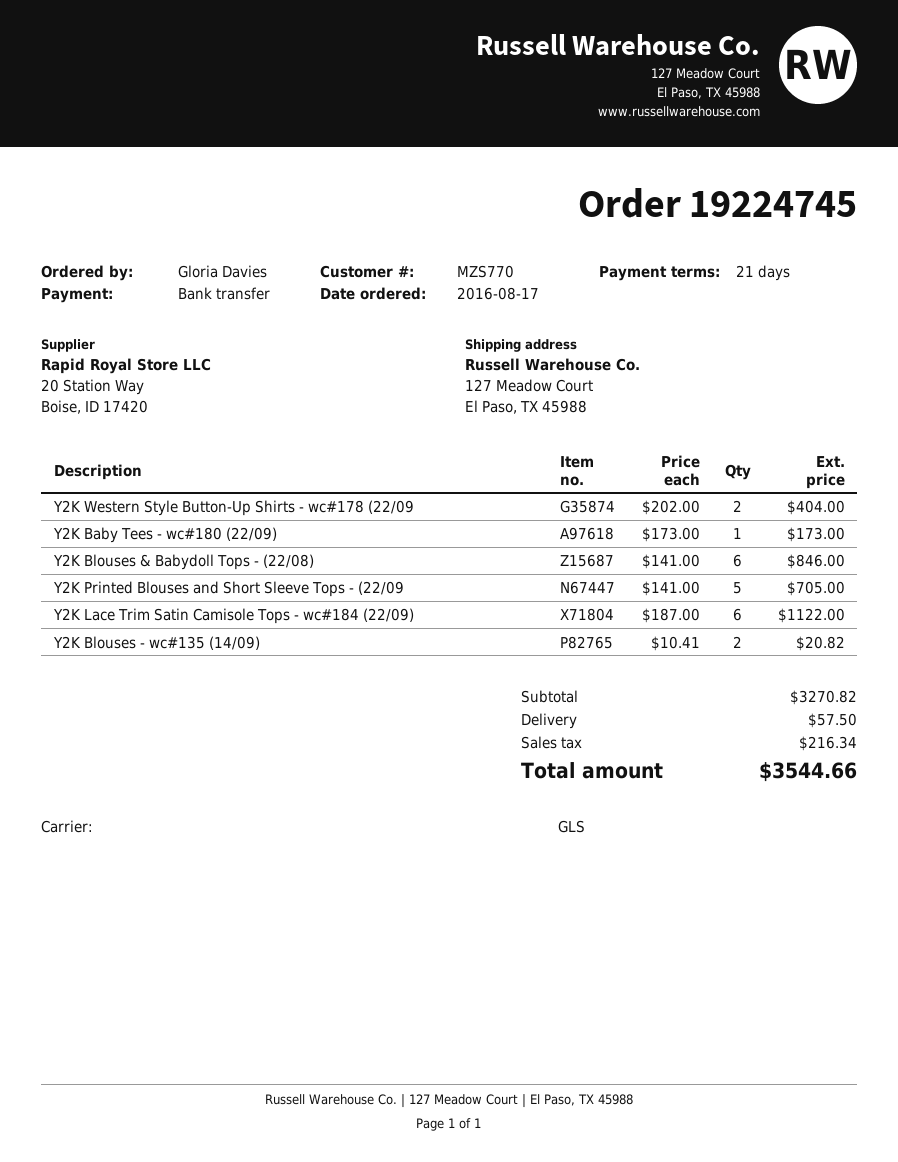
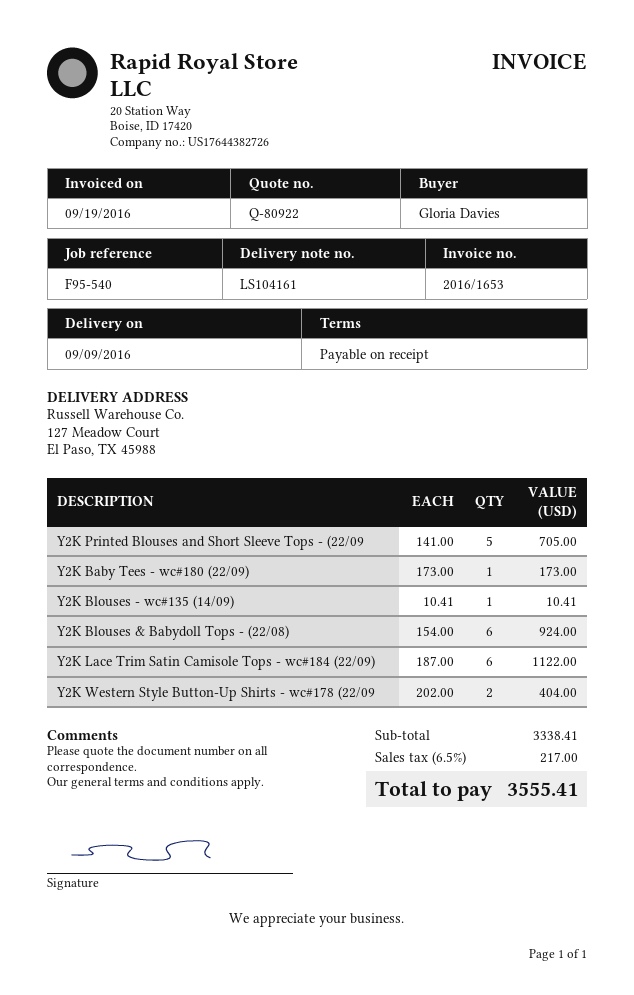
payment terms: 21 days -> on receipt
Y2K Blouses & Babydoll Tops - (22/08): 6 x 141.00 = 846.00 -> 6 x 154.00 = 924.00
Y2K Blouses - wc#135 (14/09): 2 x 10.41 = 20.82 -> 1 x 10.41 = 10.41
subtotal: 3270.82 -> 3338.41
shipping: 57.50 -> none
tax: 216.34 -> 217.00
total: 3544.66 -> 3555.41

